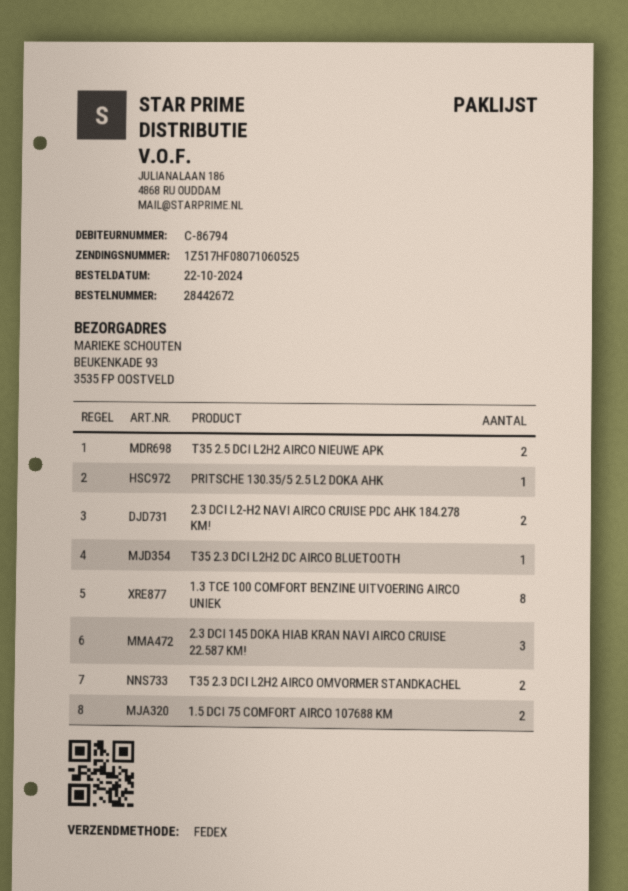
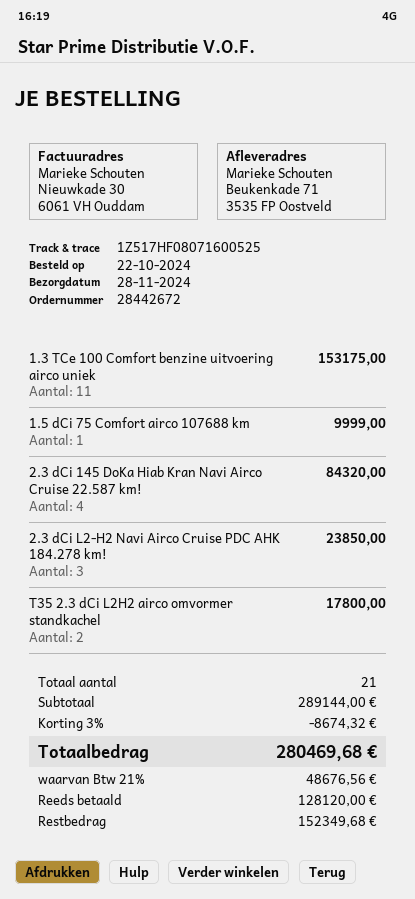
tracking number: 1Z517HF08071060525 -> 1Z517HF08071600525
ship to: BEUKENKADE 93, 3535 FP OOSTVELD -> Beukenkade 71, 3535 FP Oostveld
T35 2.5 DCI L2H2 AIRCO NIEUWE APK: 2 -> none
PRITSCHE 130.35/5 2.5 L2 DOKA AHK: 1 -> none
2.3 DCI L2-H2 NAVI AIRCO CRUISE PDC AHK 184.278 KM!: 2 -> 3
T35 2.3 DCI L2H2 DC AIRCO BLUETOOTH: 1 -> none
1.3 TCE 100 COMFORT BENZINE UITVOERING AIRCO UNIEK: 8 -> 11
2.3 DCI 145 DOKA HIAB KRAN NAVI AIRCO CRUISE 22.587 KM!: 3 -> 4
1.5 DCI 75 COMFORT AIRCO 107688 KM: 2 -> 1

